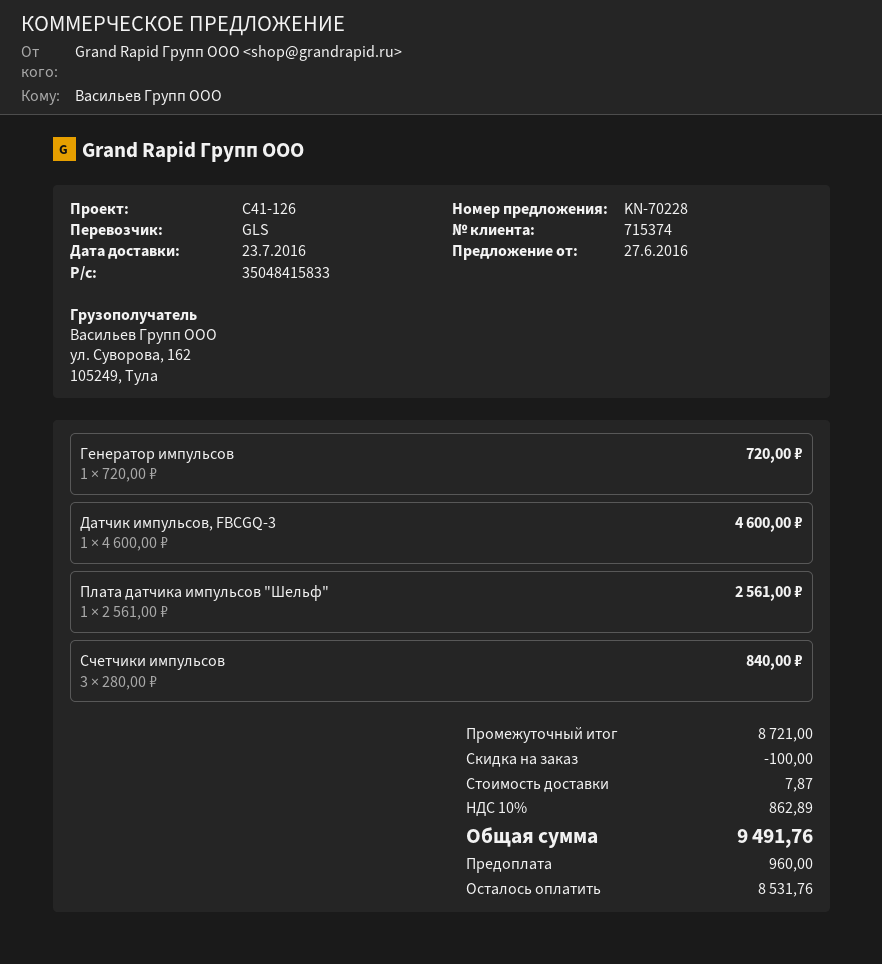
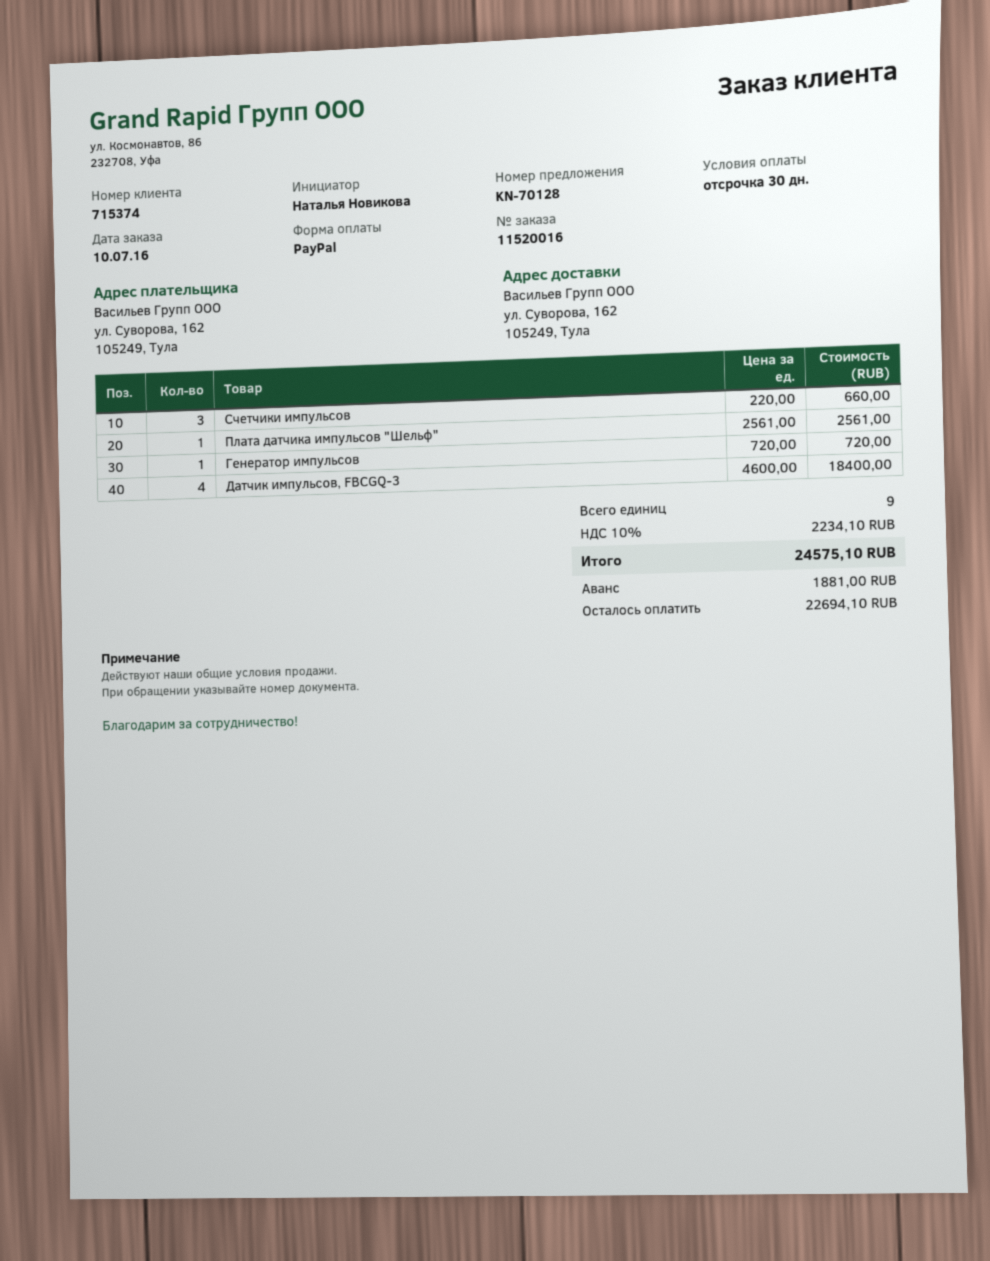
quote number: KN-70228 -> KN-70128
Датчик импульсов, FBCGQ-3: 1 x 4600.00 = 4600.00 -> 4 x 4600.00 = 18400.00
Счетчики импульсов: 3 x 280.00 = 840.00 -> 3 x 220.00 = 660.00
discount: 100.00 -> none
shipping: 7.87 -> none
tax: 10% = 862.89 -> 10% = 2234.10
total: 9491.76 -> 24575.10
deposit: 960.00 -> 1881.00
balance: 8531.76 -> 22694.10

